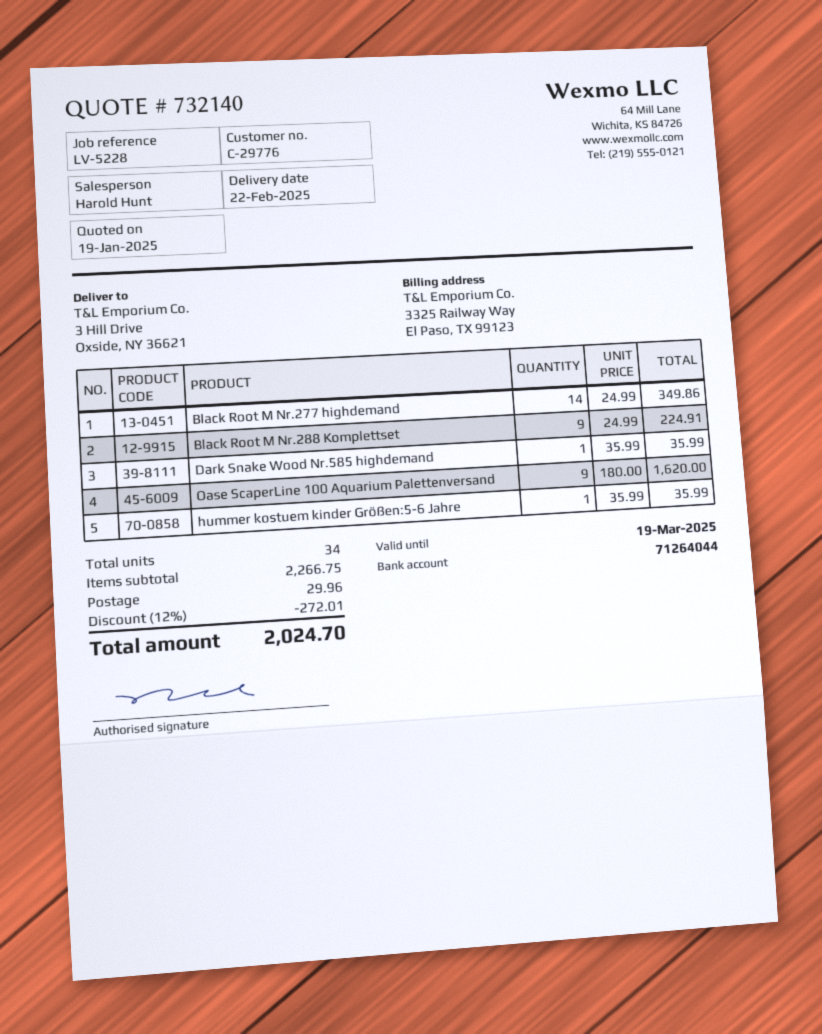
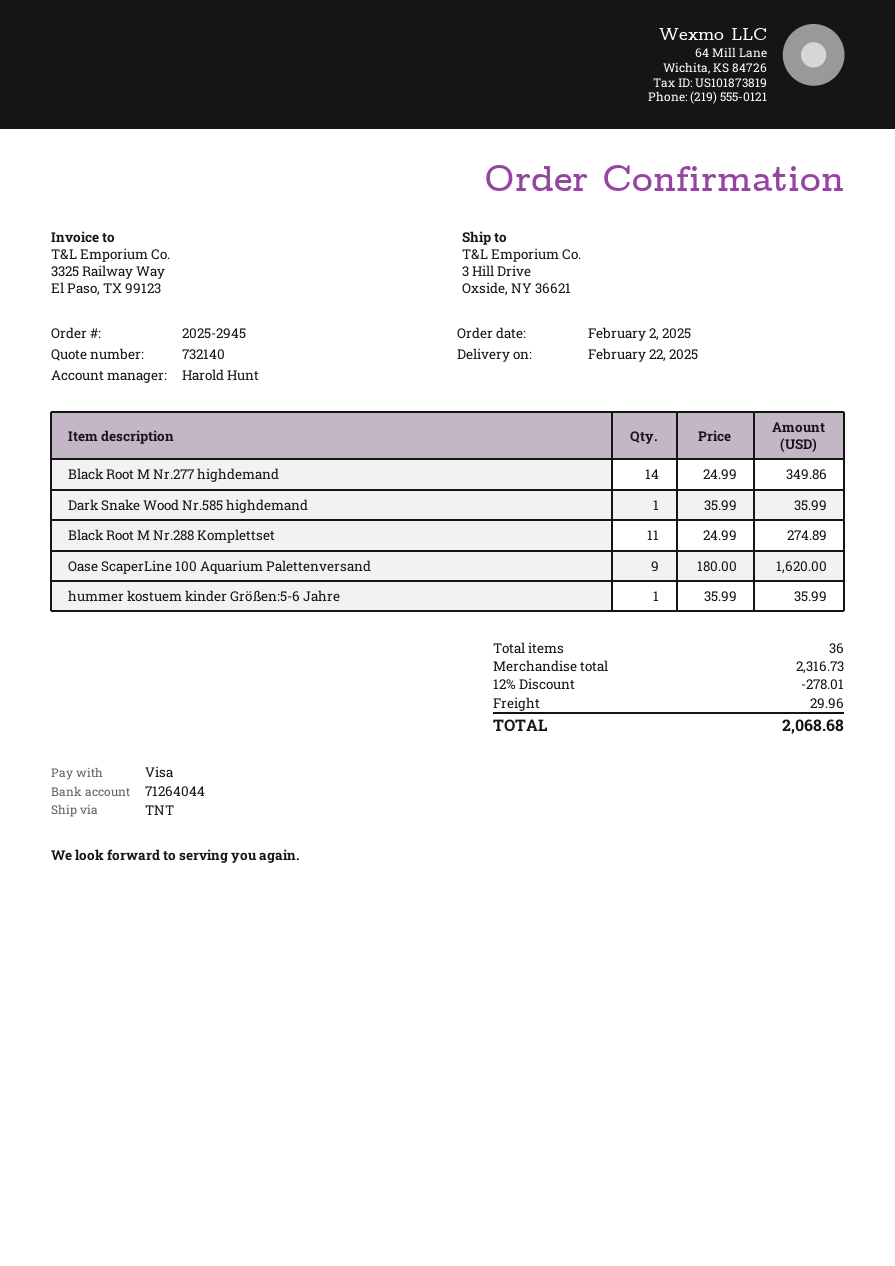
Black Root M Nr.288 Komplettset: 9 x 24.99 = 224.91 -> 11 x 24.99 = 274.89
total quantity: 34 -> 36
subtotal: 2266.75 -> 2316.73
discount: 12% = 272.01 -> 12% = 278.01
total: 2024.70 -> 2068.68

